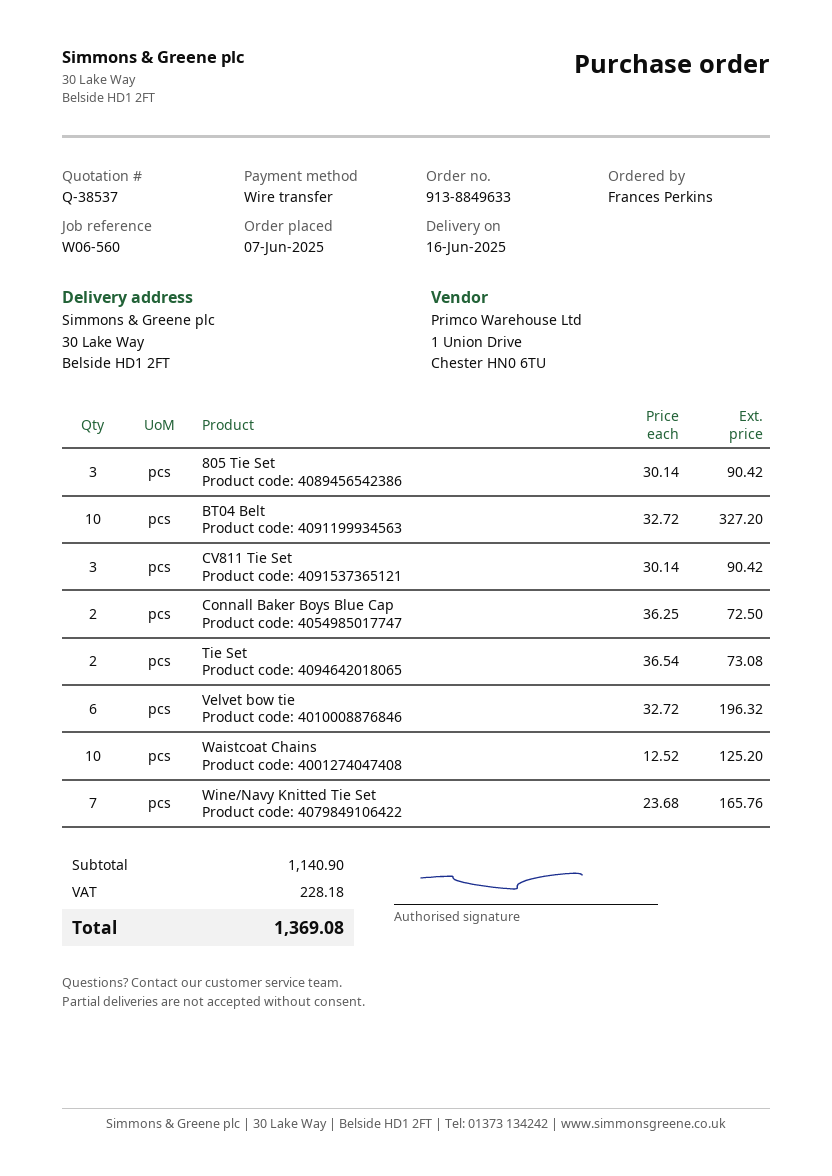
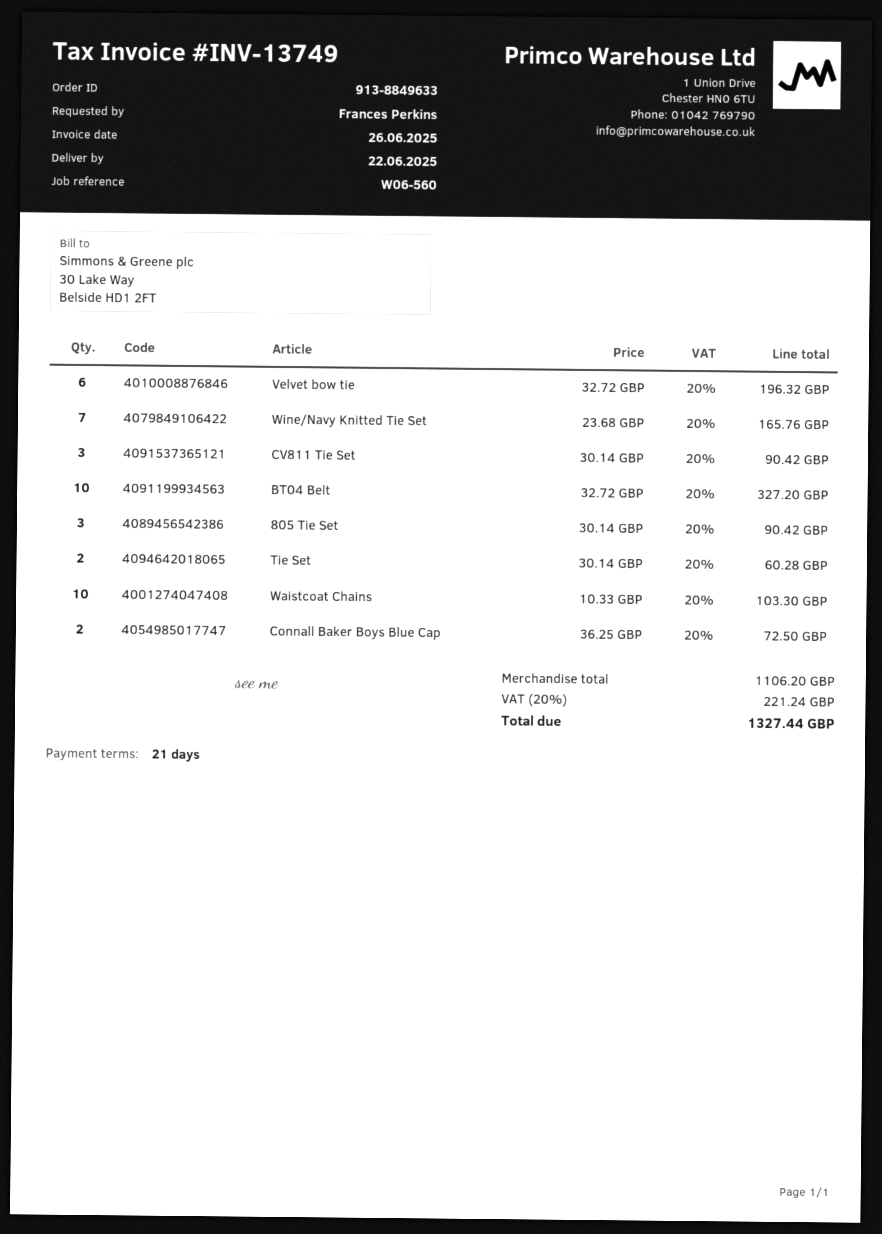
delivery date: 2025-06-16 -> 2025-06-22
Tie Set: 2 x 36.54 = 73.08 -> 2 x 30.14 = 60.28
Waistcoat Chains: 10 x 12.52 = 125.20 -> 10 x 10.33 = 103.30
subtotal: 1140.90 -> 1106.20
tax: 228.18 -> 221.24
total: 1369.08 -> 1327.44

